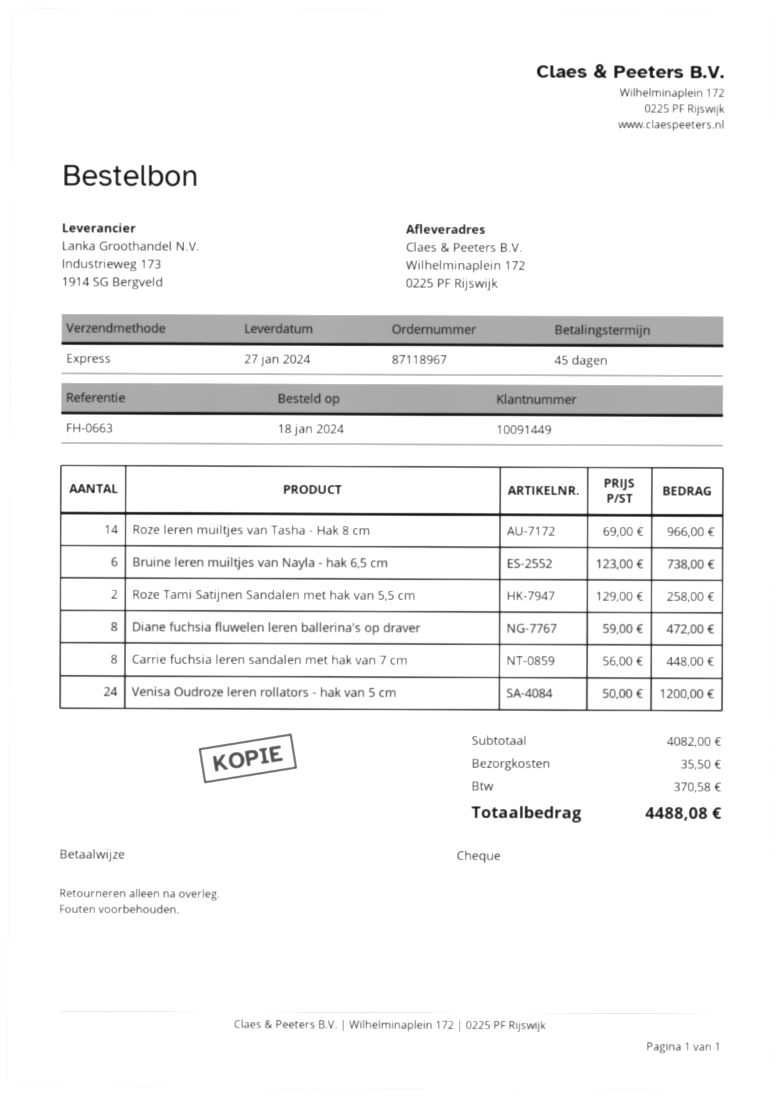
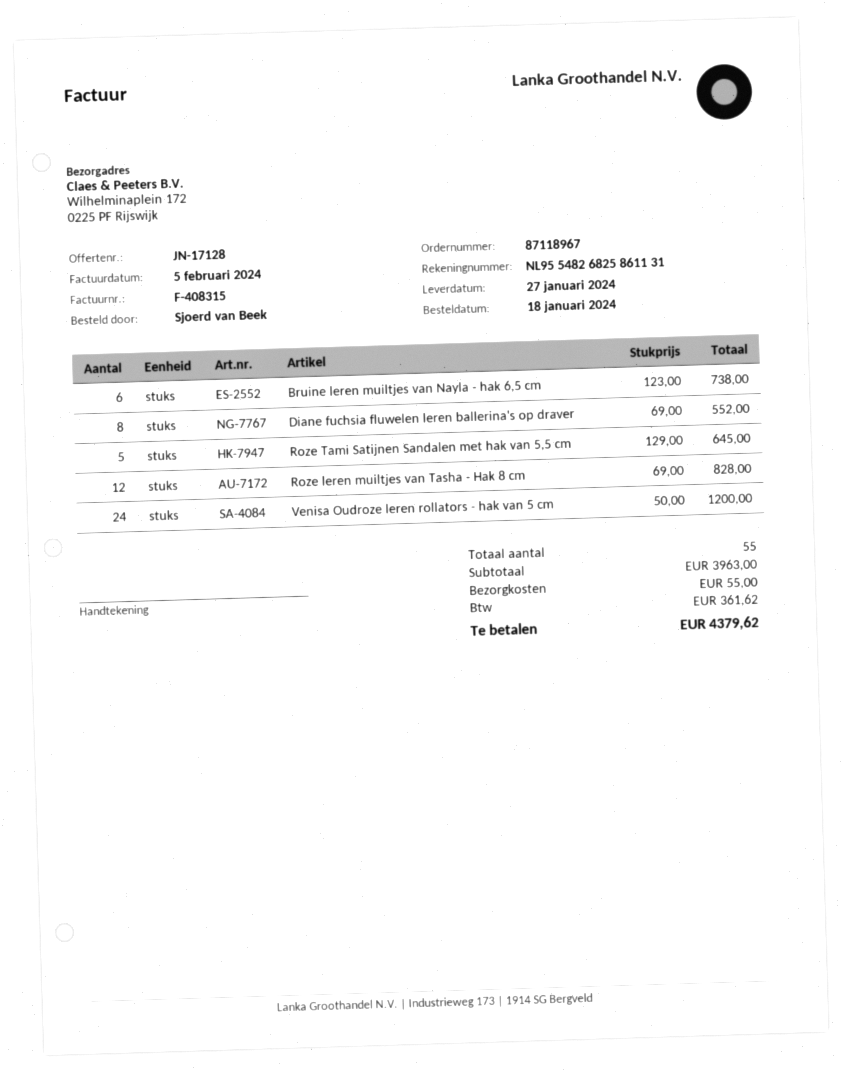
Roze leren muiltjes van Tasha - Hak 8 cm: 14 x 69.00 = 966.00 -> 12 x 69.00 = 828.00
Roze Tami Satijnen Sandalen met hak van 5,5 cm: 2 x 129.00 = 258.00 -> 5 x 129.00 = 645.00
Diane fuchsia fluwelen leren ballerina's op draver: 8 x 59.00 = 472.00 -> 8 x 69.00 = 552.00
Carrie fuchsia leren sandalen met hak van 7 cm: 8 x 56.00 = 448.00 -> none
subtotal: 4082.00 -> 3963.00
shipping: 35.50 -> 55.00
tax: 370.58 -> 361.62
total: 4488.08 -> 4379.62

